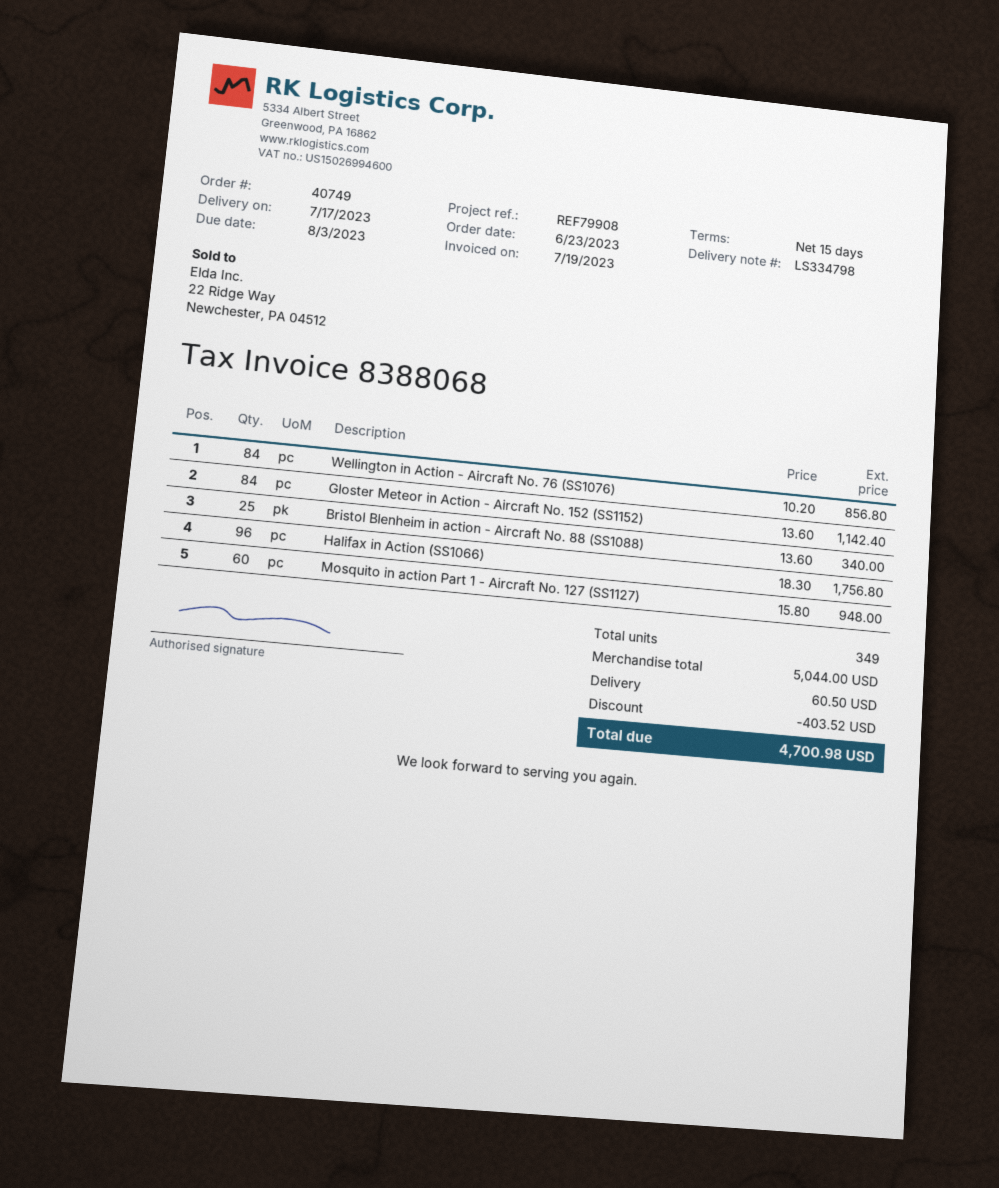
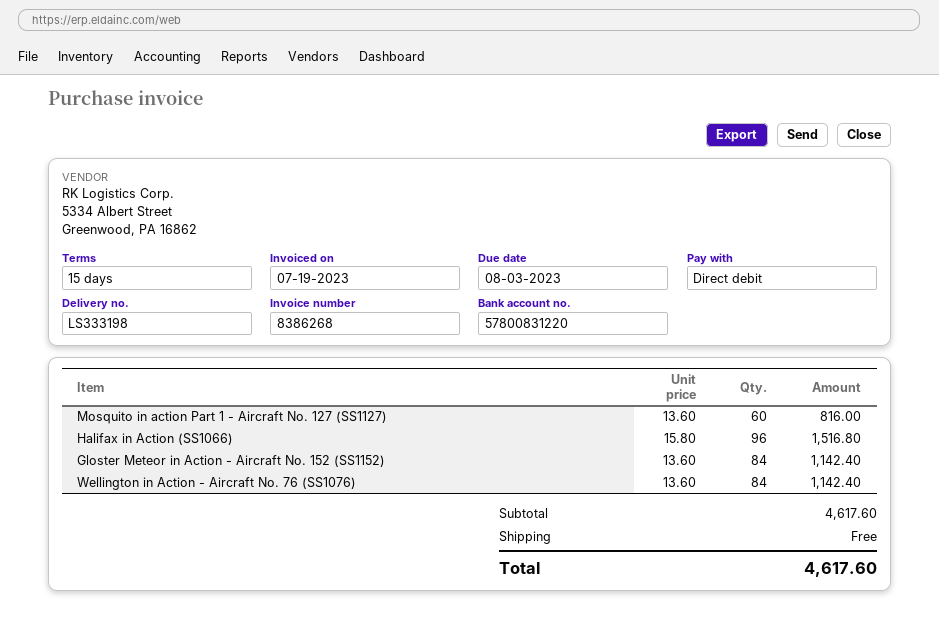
delivery note number: LS334798 -> LS333198
invoice number: 8388068 -> 8386268
Wellington in Action - Aircraft No. 76 (SS1076): 84 x 10.20 = 856.80 -> 84 x 13.60 = 1142.40
Bristol Blenheim in action - Aircraft No. 88 (SS1088): 25 x 13.60 = 340.00 -> none
Halifax in Action (SS1066): 96 x 18.30 = 1756.80 -> 96 x 15.80 = 1516.80
Mosquito in action Part 1 - Aircraft No. 127 (SS1127): 60 x 15.80 = 948.00 -> 60 x 13.60 = 816.00
subtotal: 5044.00 -> 4617.60
discount: 403.52 -> none
shipping: 60.50 -> 0.00
total: 4700.98 -> 4617.60

